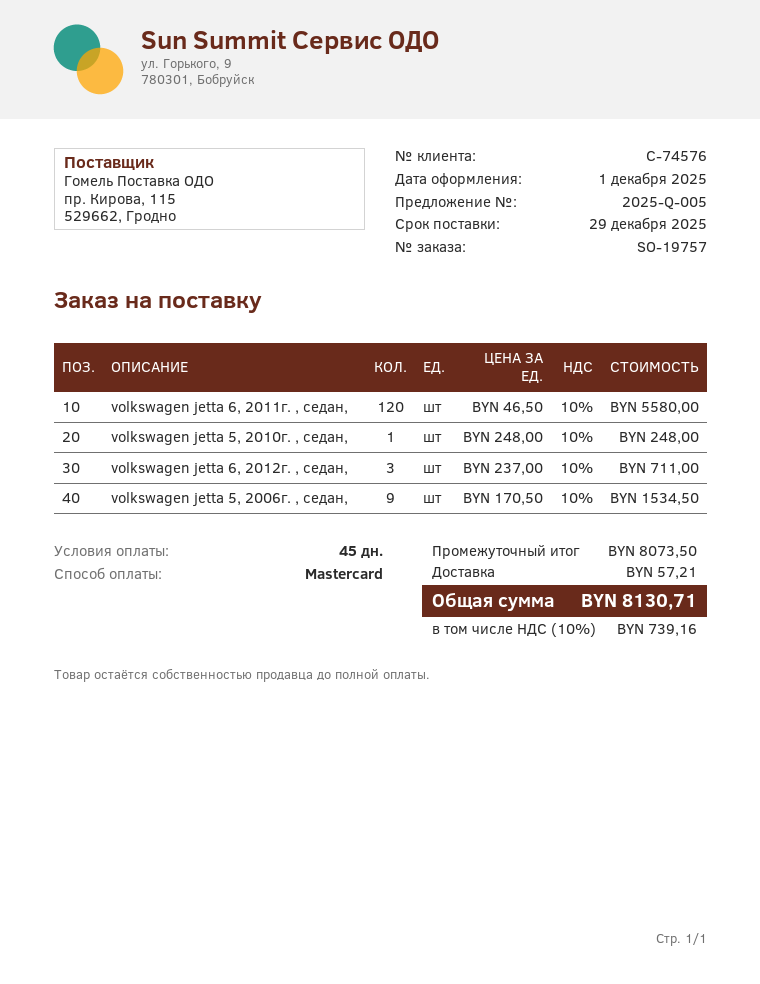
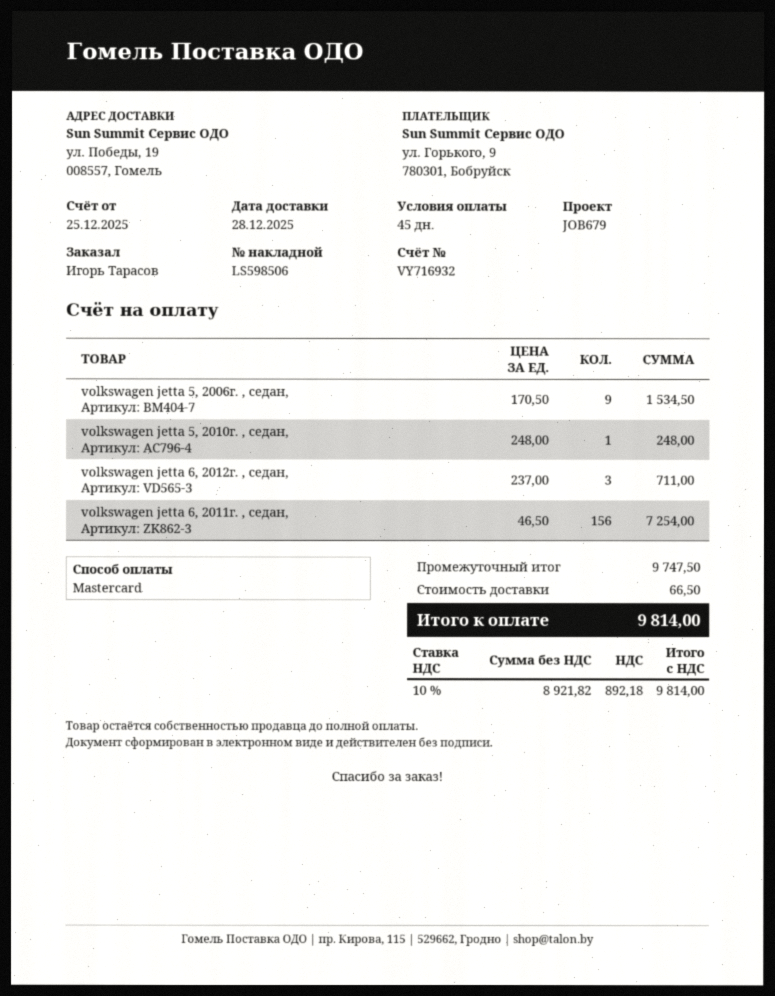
delivery date: 2025-12-29 -> 2025-12-28
volkswagen jetta 6, 2011г. , седан,: 120 x 46.50 = 5580.00 -> 156 x 46.50 = 7254.00
subtotal: 8073.50 -> 9747.50
shipping: 57.21 -> 66.50
tax: 10% = 739.16 -> 10% = 892.18
total: 8130.71 -> 9814.00

